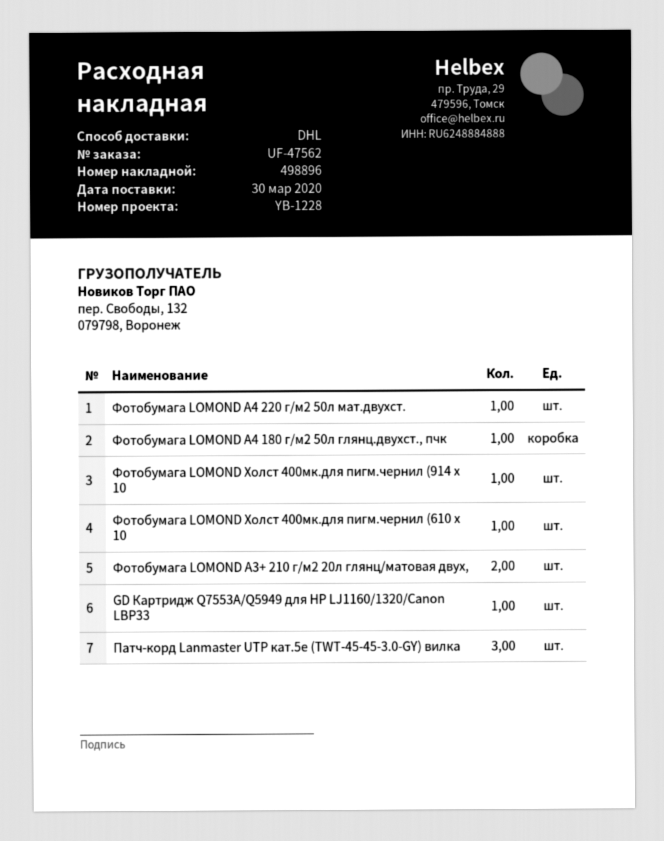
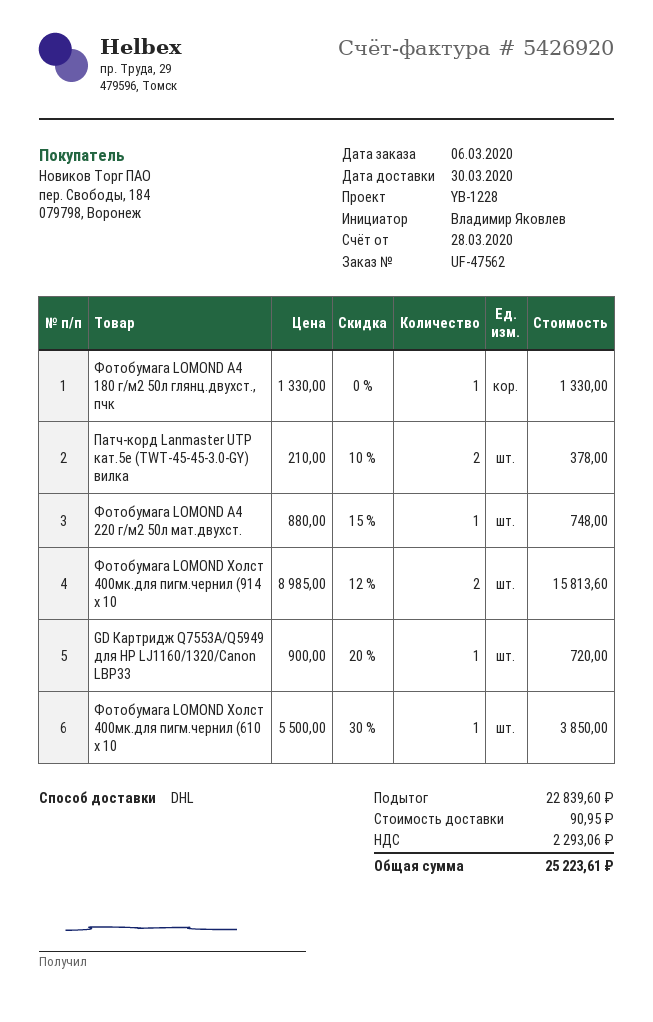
Фотобумага LOMOND Холст 400мк.для пигм.чернил (914 x 10: 1 -> 2
Фотобумага LOMOND A3+ 210 г/м2 20л глянц/матовая двух,: 2 -> none
Патч-корд Lanmaster UTP кат.5е (TWT-45-45-3.0-GY) вилка: 3 -> 2

